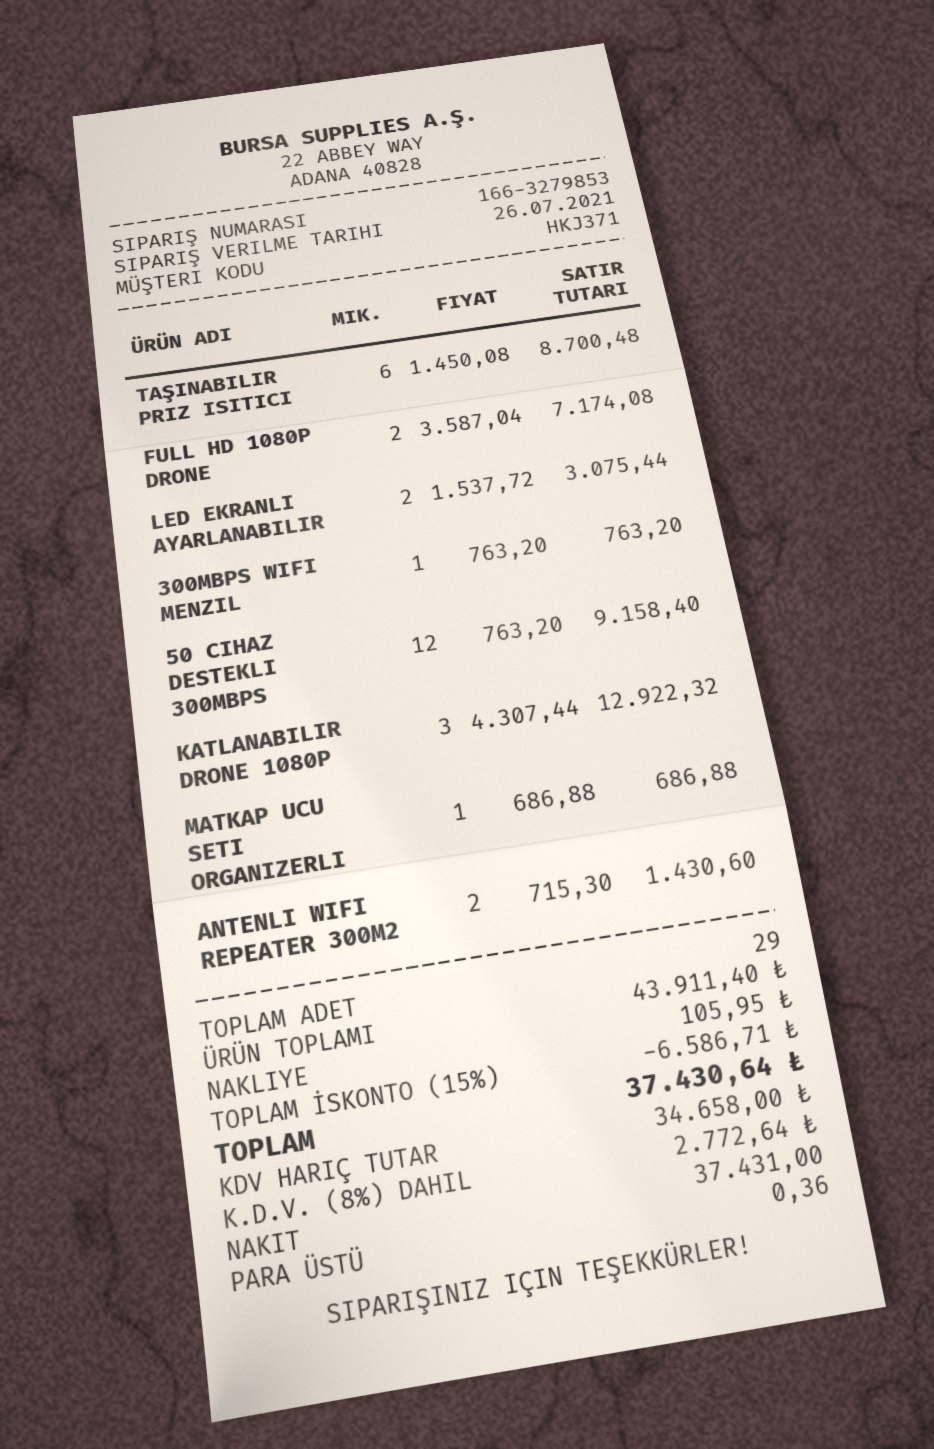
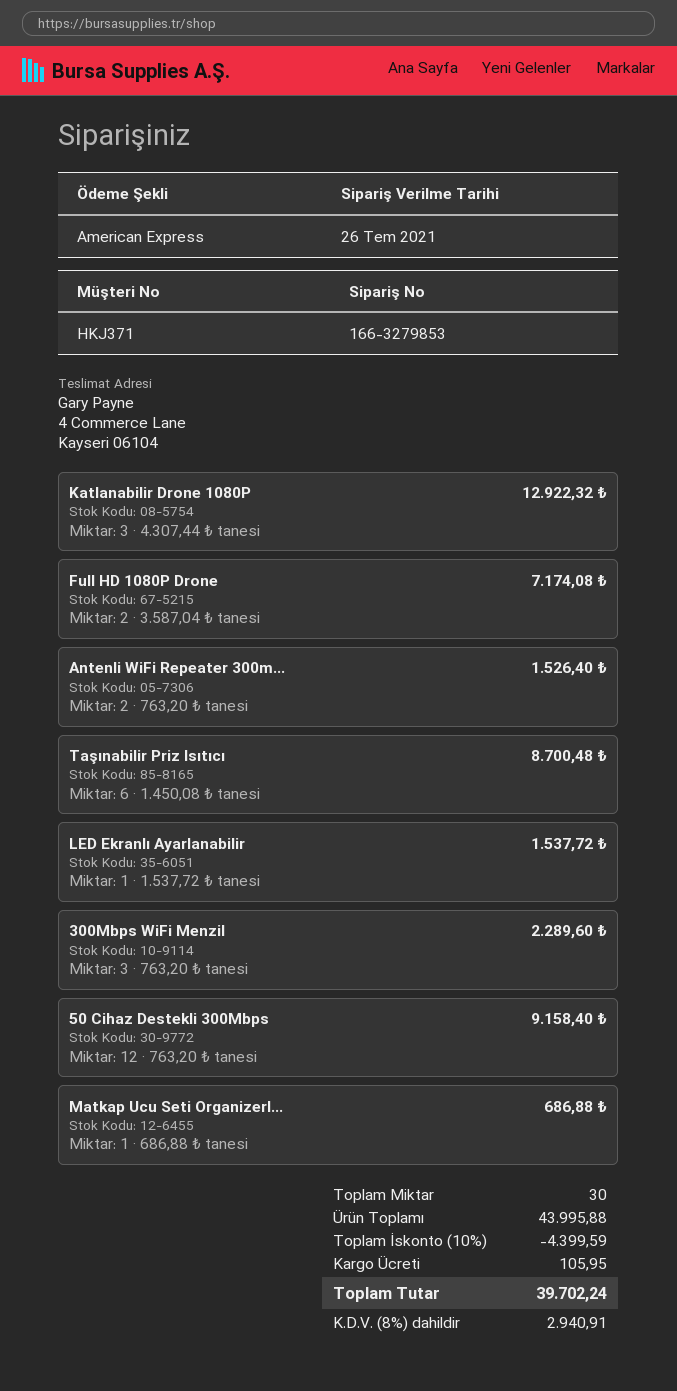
payment method: cash -> American Express
LED EKRANLI AYARLANABILIR: 2 x 1537.72 = 3075.44 -> 1 x 1537.72 = 1537.72
300MBPS WIFI MENZIL: 1 x 763.20 = 763.20 -> 3 x 763.20 = 2289.60
ANTENLI WIFI REPEATER 300M2: 2 x 715.30 = 1430.60 -> 2 x 763.20 = 1526.40
total quantity: 29 -> 30
subtotal: 43911.40 -> 43995.88
discount: 15% = 6586.71 -> 10% = 4399.59
tax: 8% = 2772.64 -> 8% = 2940.91
total: 37430.64 -> 39702.24

